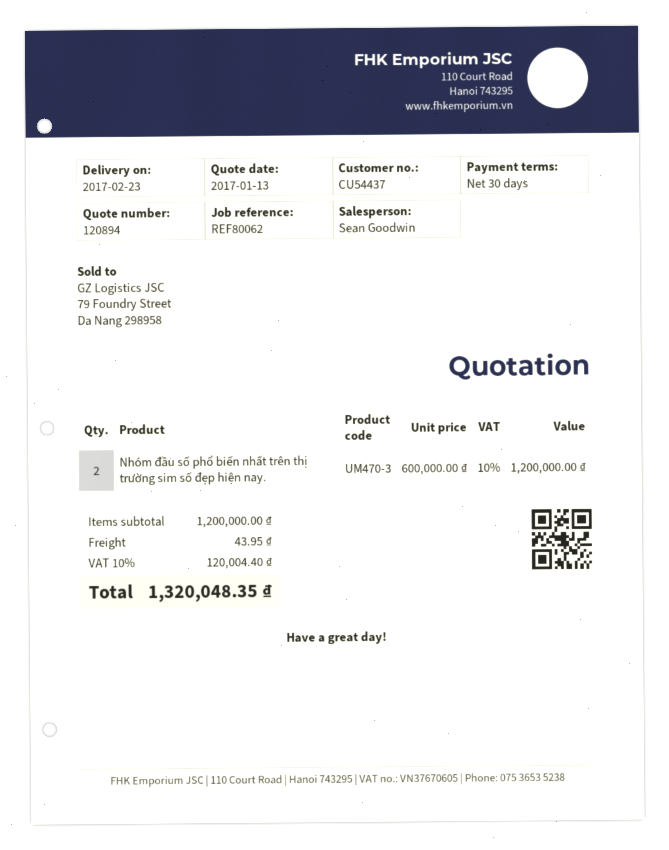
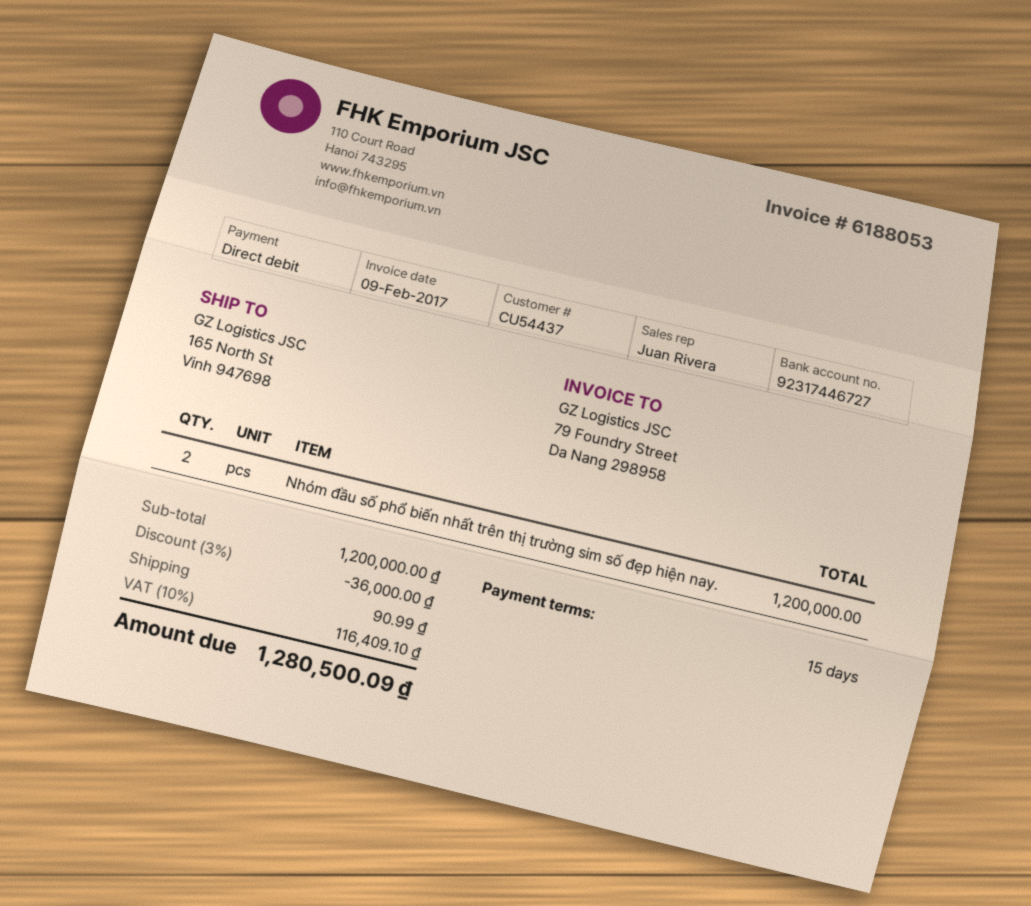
payment terms: 30 days -> 15 days
sales rep: Sean Goodwin -> Juan Rivera
discount: none -> 3% = 36000.00
shipping: 43.95 -> 90.99
tax: 10% = 120004.40 -> 10% = 116409.10
total: 1320048.35 -> 1280500.09

